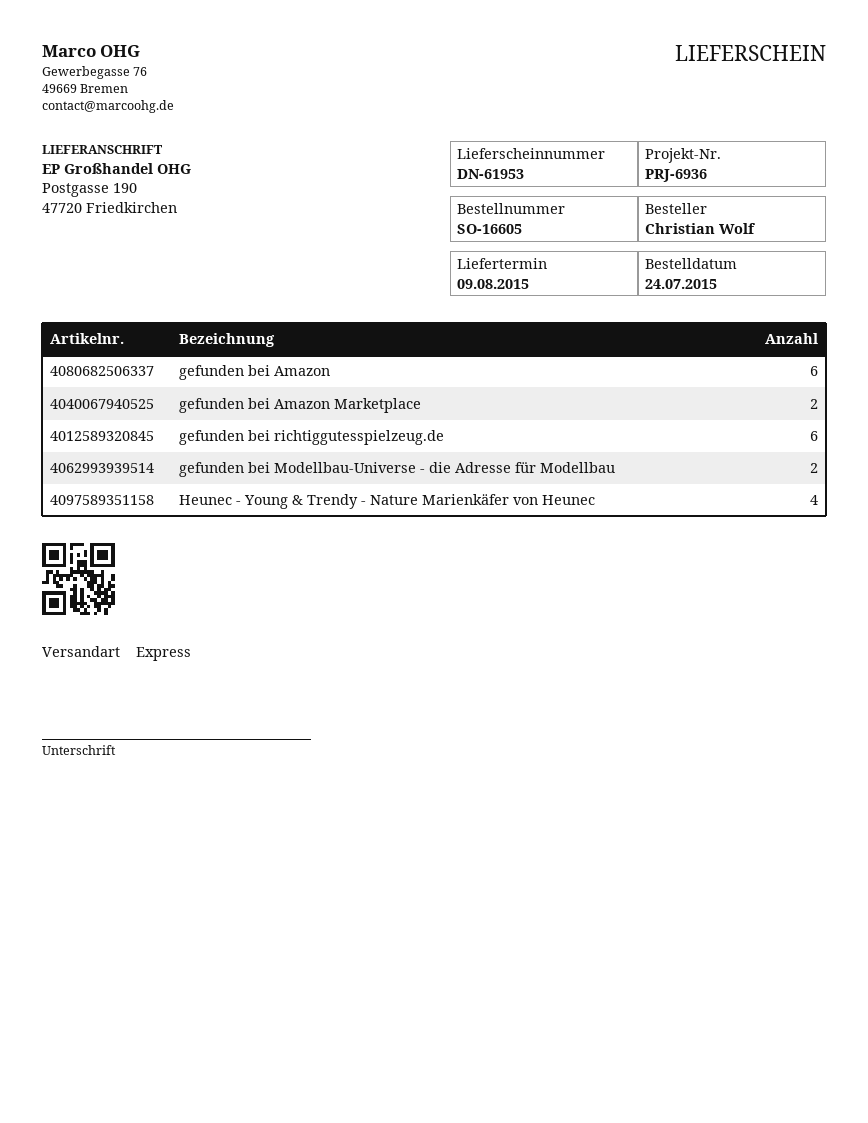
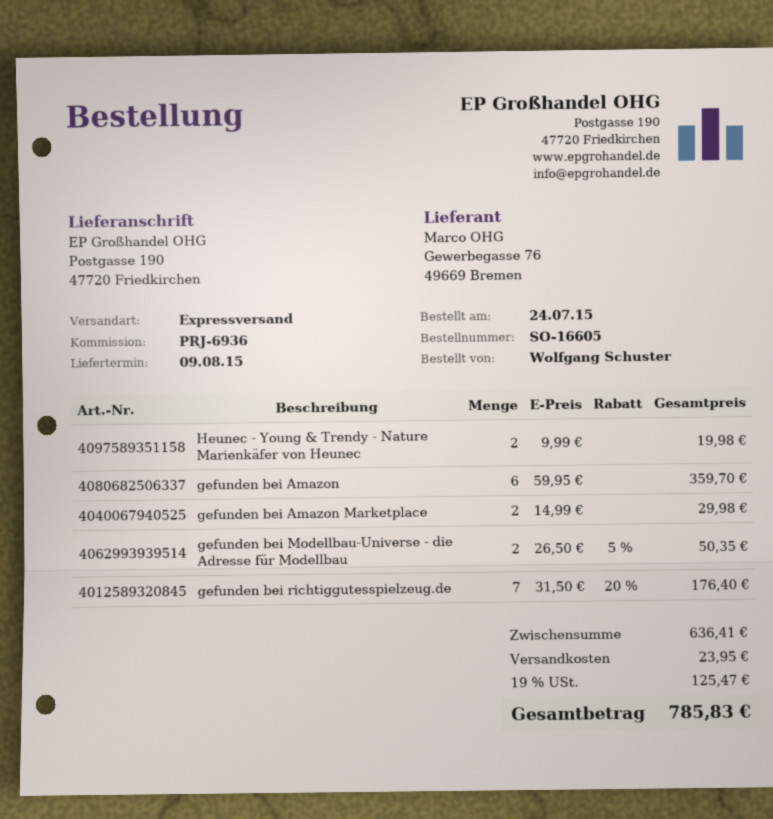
ordered by: Christian Wolf -> Wolfgang Schuster
gefunden bei richtiggutesspielzeug.de: 6 -> 7
Heunec - Young & Trendy - Nature Marienkäfer von Heunec: 4 -> 2

